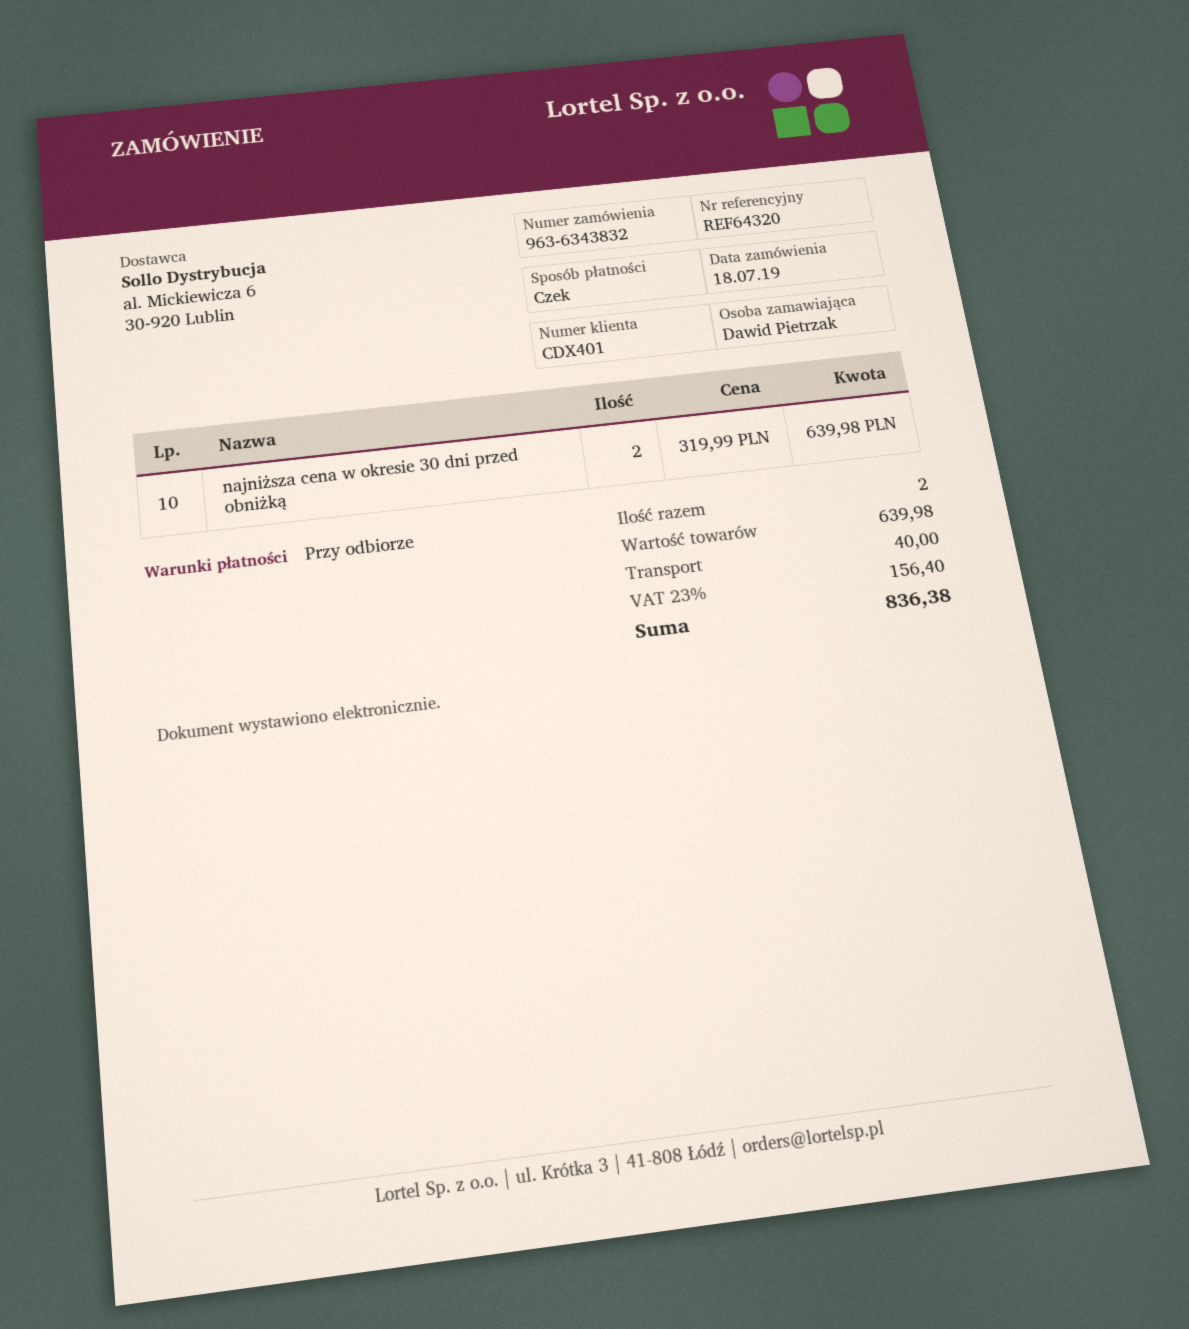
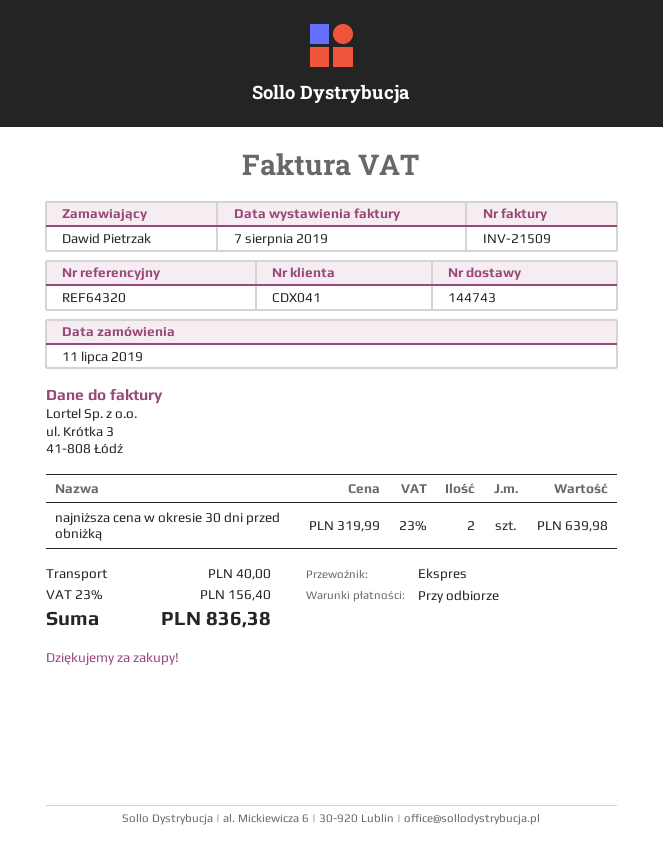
order date: 2019-07-18 -> 2019-07-11
customer number: CDX401 -> CDX041

